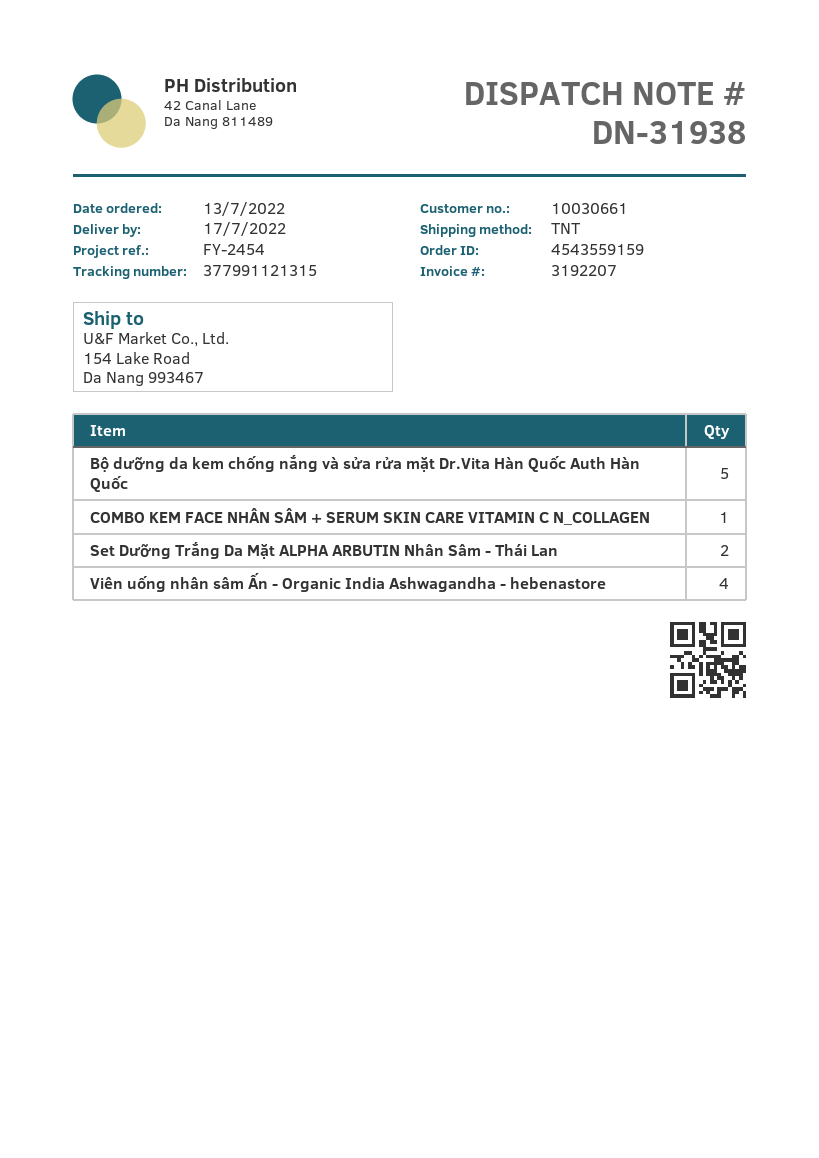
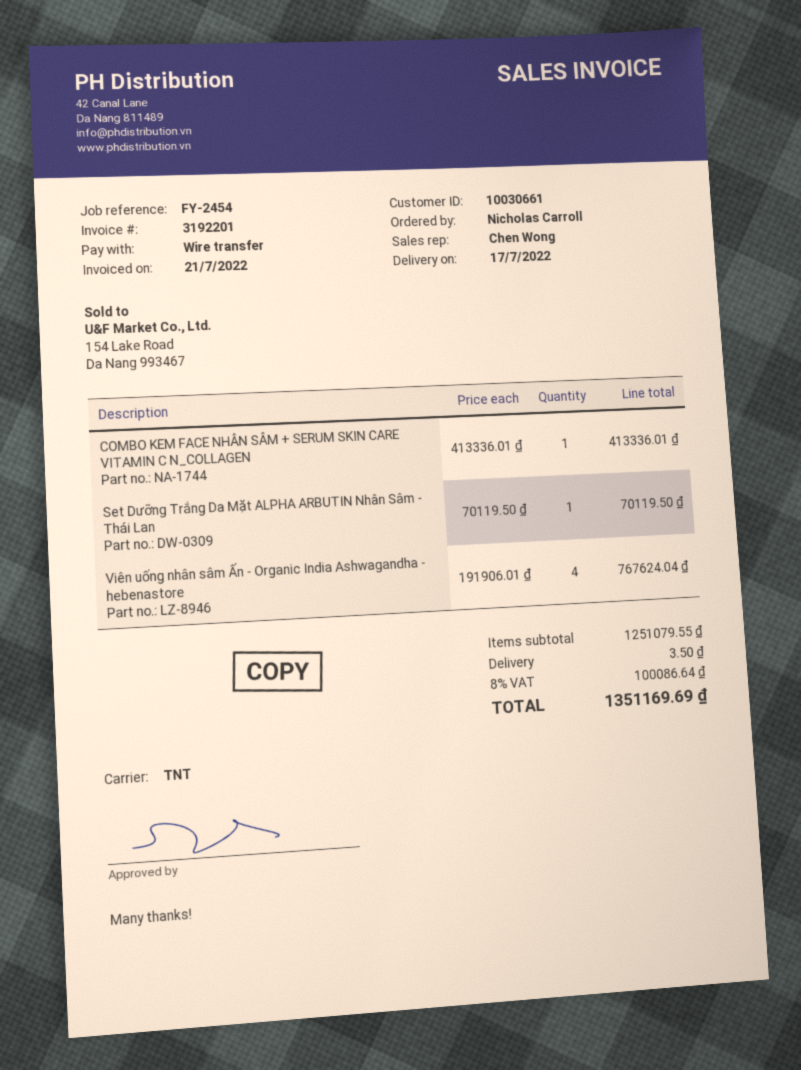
invoice number: 3192207 -> 3192201
Bộ dưỡng da kem chống nắng và sửa rửa mặt Dr.Vita Hàn Quốc Auth Hàn Quốc: 5 -> none
Set Dưỡng Trắng Da Mặt ALPHA ARBUTIN Nhân Sâm - Thái Lan: 2 -> 1

